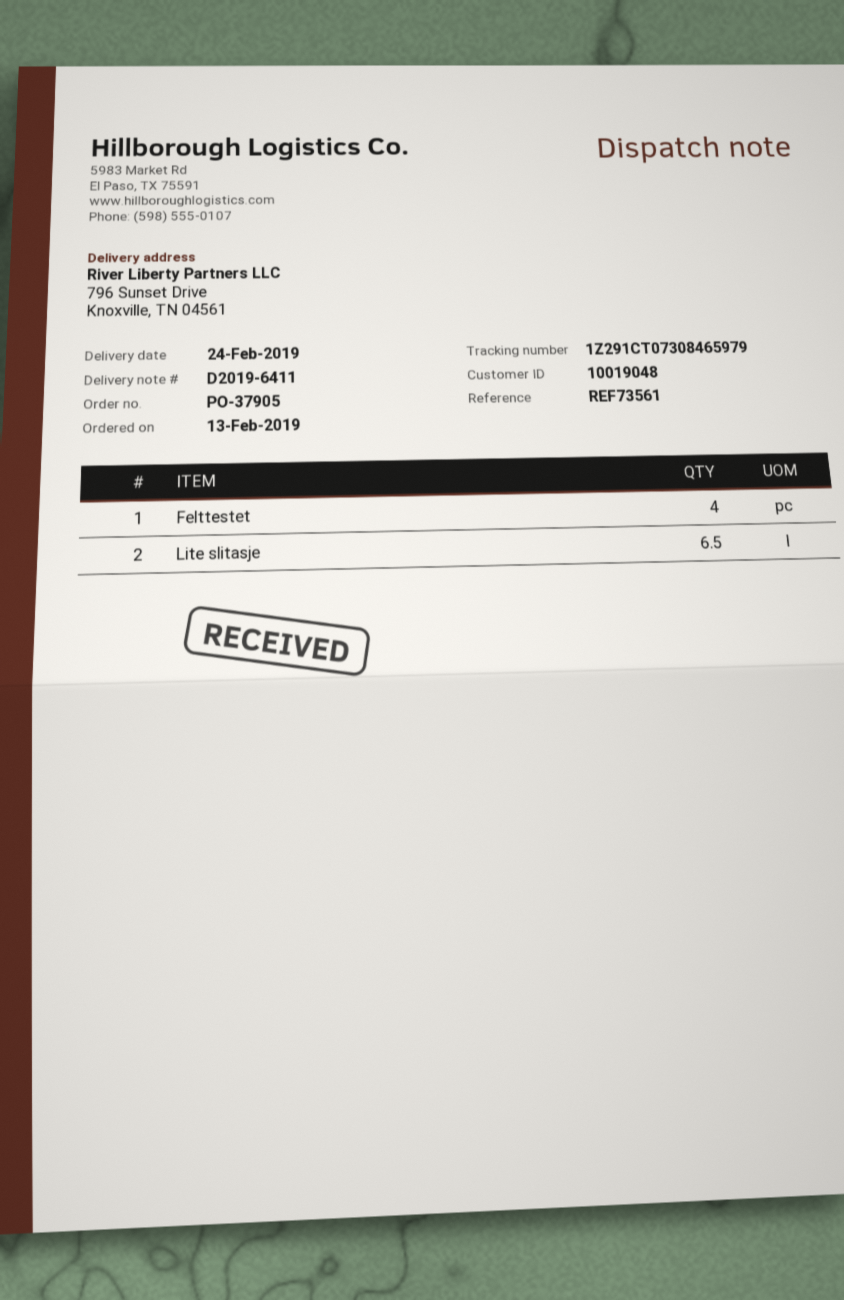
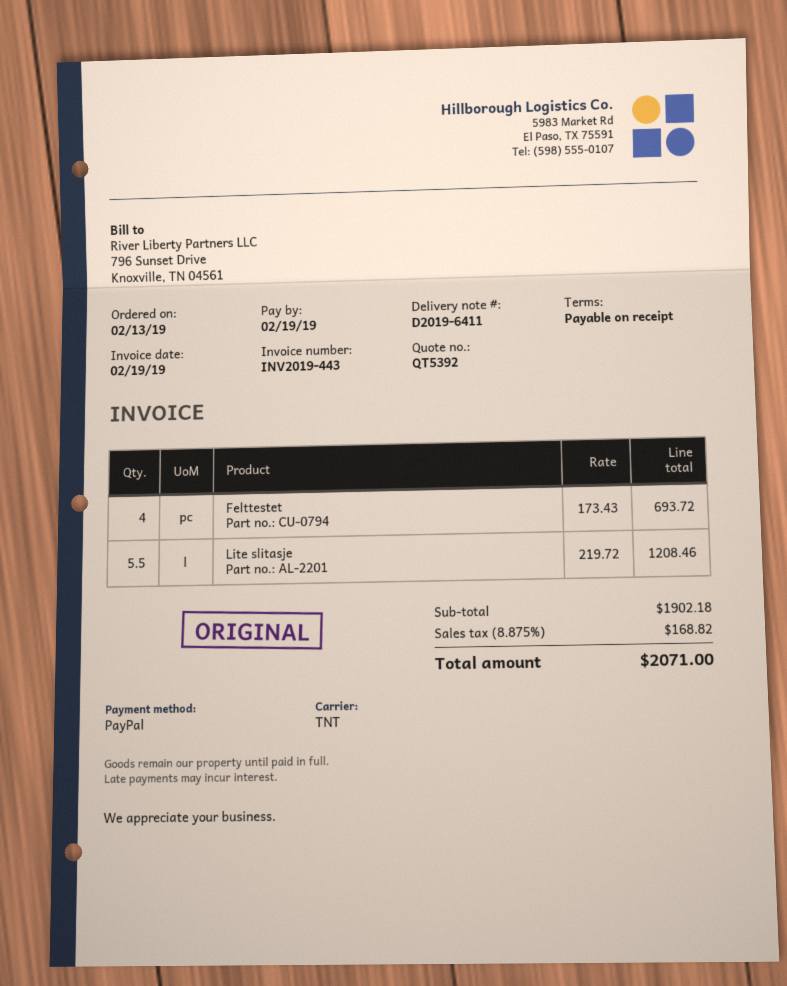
Lite slitasje: 6.5 -> 5.5

